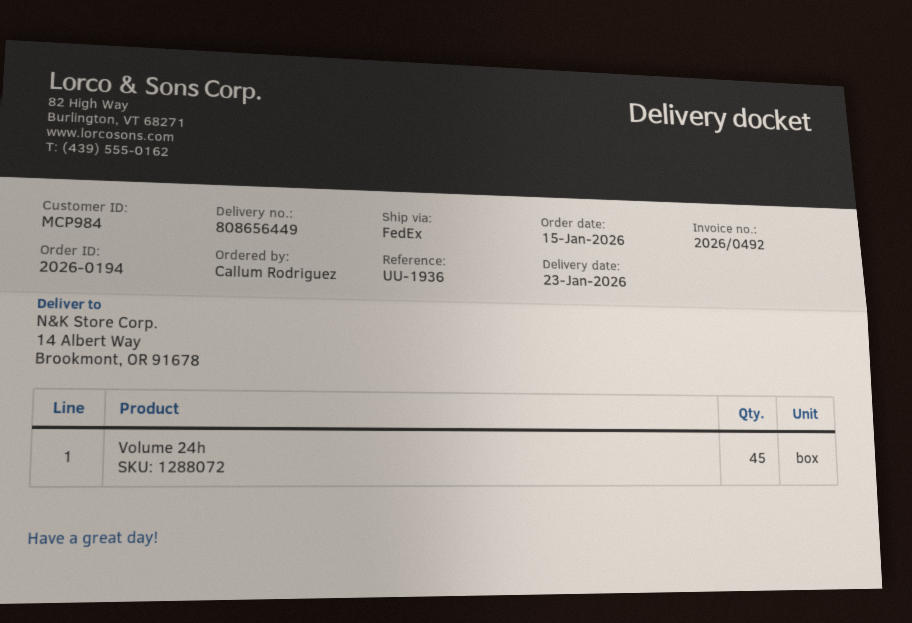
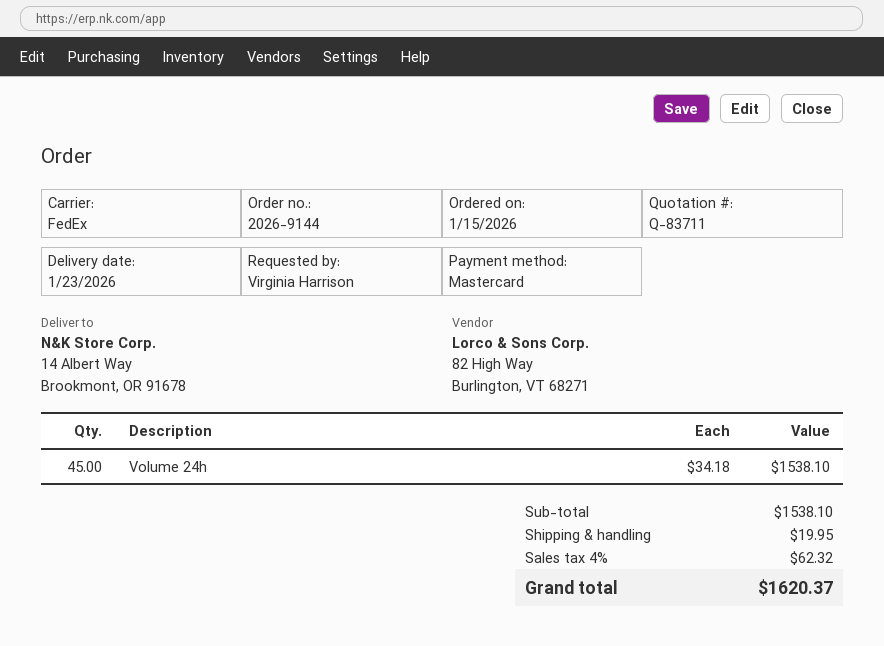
order number: 2026-0194 -> 2026-9144
ordered by: Callum Rodriguez -> Virginia Harrison

